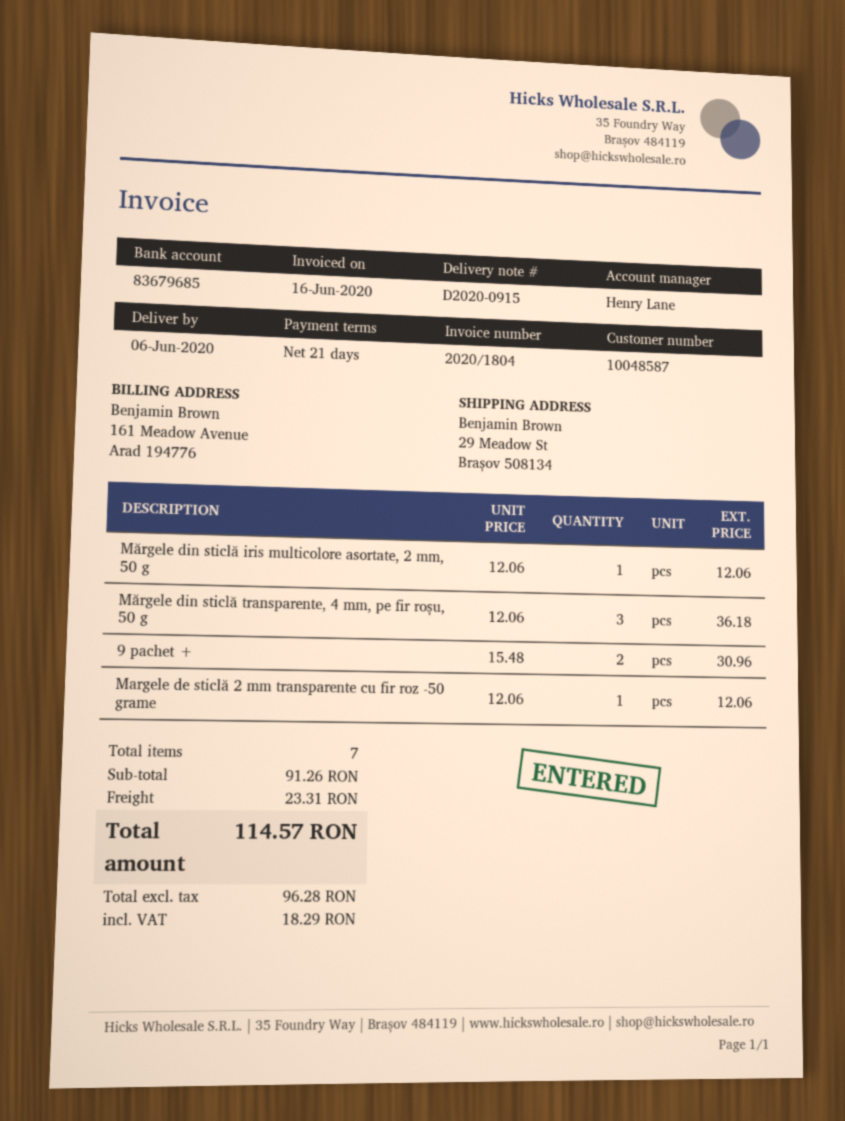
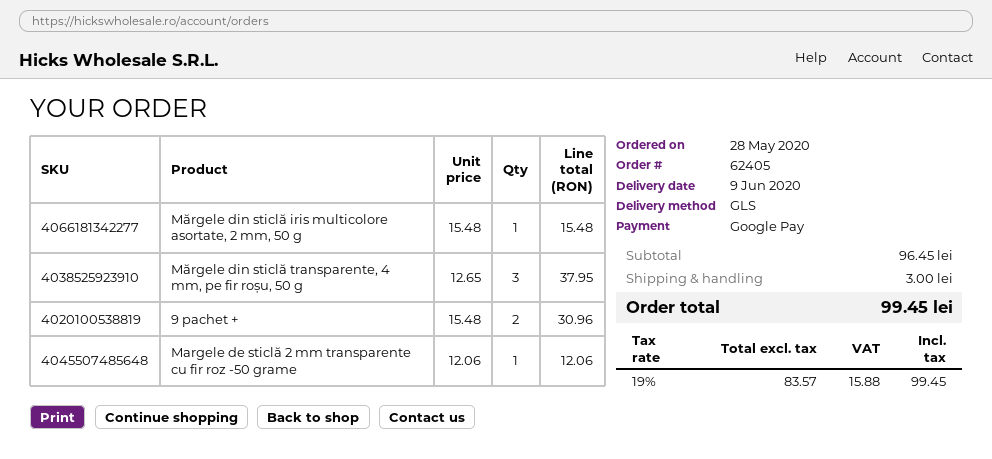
delivery date: 2020-06-06 -> 2020-06-09
Mărgele din sticlă iris multicolore asortate, 2 mm, 50 g: 1 x 12.06 = 12.06 -> 1 x 15.48 = 15.48
Mărgele din sticlă transparente, 4 mm, pe fir roșu, 50 g: 3 x 12.06 = 36.18 -> 3 x 12.65 = 37.95
subtotal: 91.26 -> 96.45
shipping: 23.31 -> 3.00
net: 96.28 -> 83.57
tax: 18.29 -> 15.88
total: 114.57 -> 99.45

